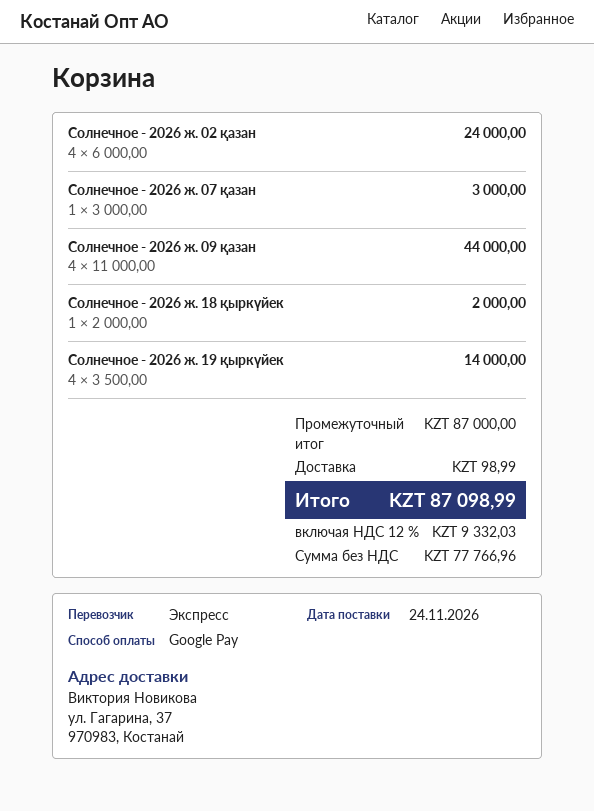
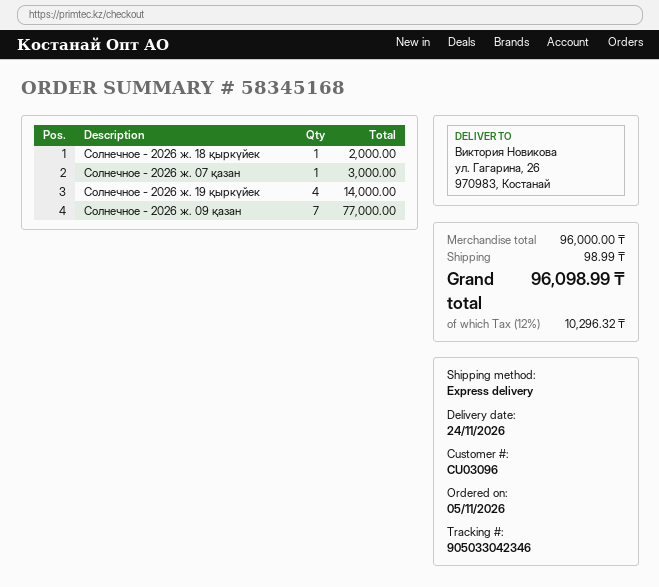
ship to: ул. Гагарина, 37, 970983, Костанай -> ул. Гагарина, 26, 970983, Костанай
Солнечное - 2026 ж. 02 қазан: 4 for 24000.00 -> none
Солнечное - 2026 ж. 09 қазан: 4 for 44000.00 -> 7 for 77000.00
subtotal: 87000.00 -> 96000.00
tax: 12% = 9332.03 -> 12% = 10296.32
total: 87098.99 -> 96098.99

